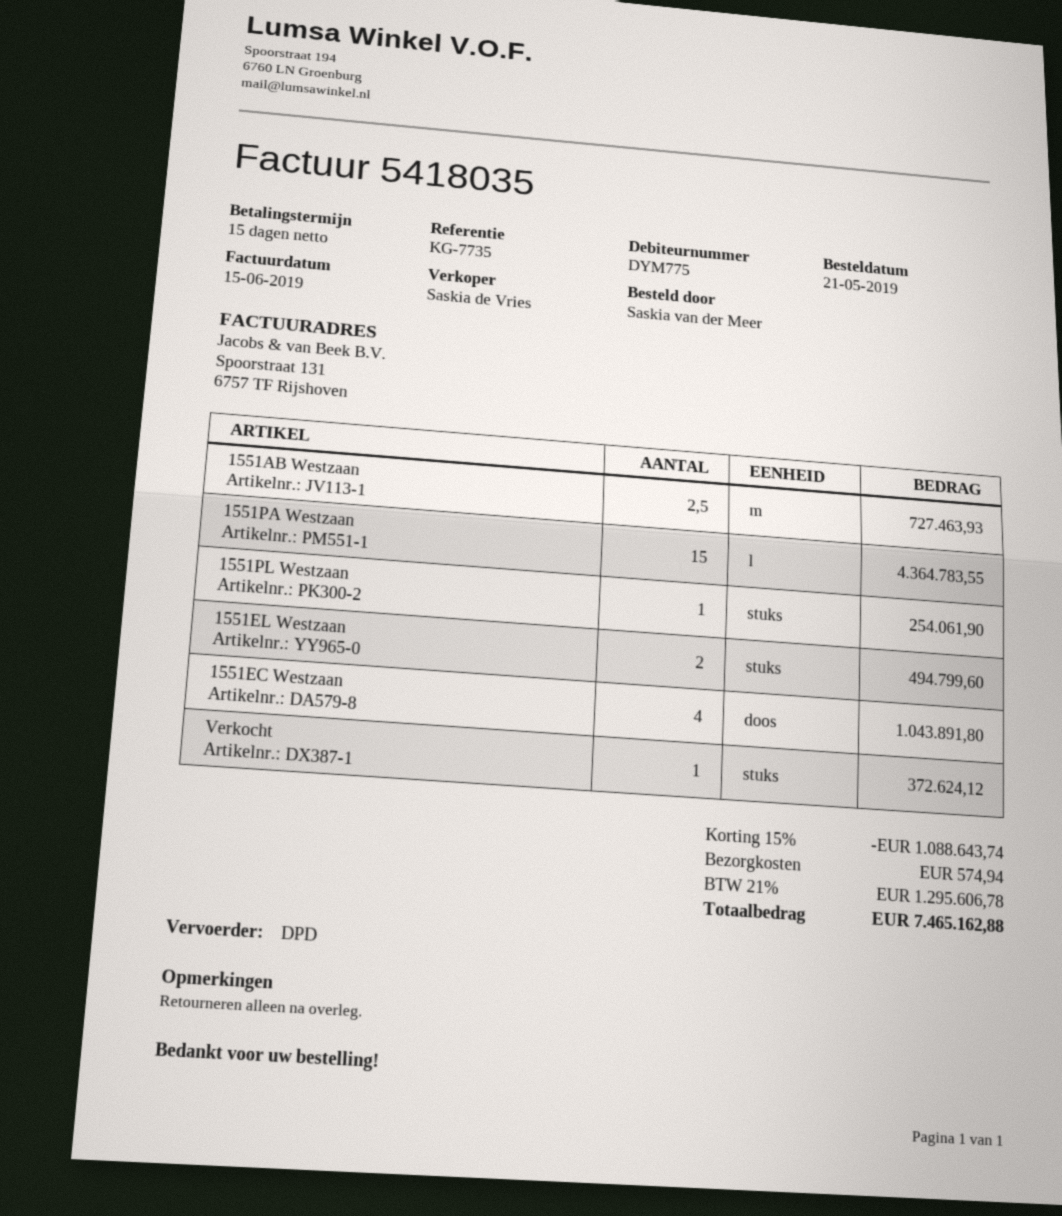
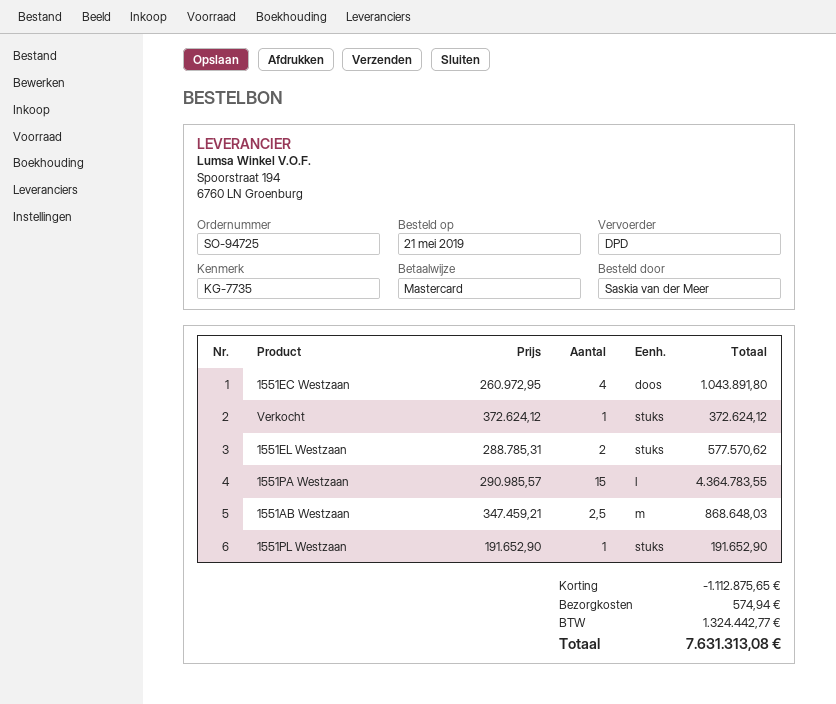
1551AB Westzaan: 2.5 for 727463.93 -> 2.5 for 868648.03
1551PL Westzaan: 1 for 254061.90 -> 1 for 191652.90
1551EL Westzaan: 2 for 494799.60 -> 2 for 577570.62
discount: 1088643.74 -> 1112875.65
tax: 1295606.78 -> 1324442.77
total: 7465162.88 -> 7631313.08

